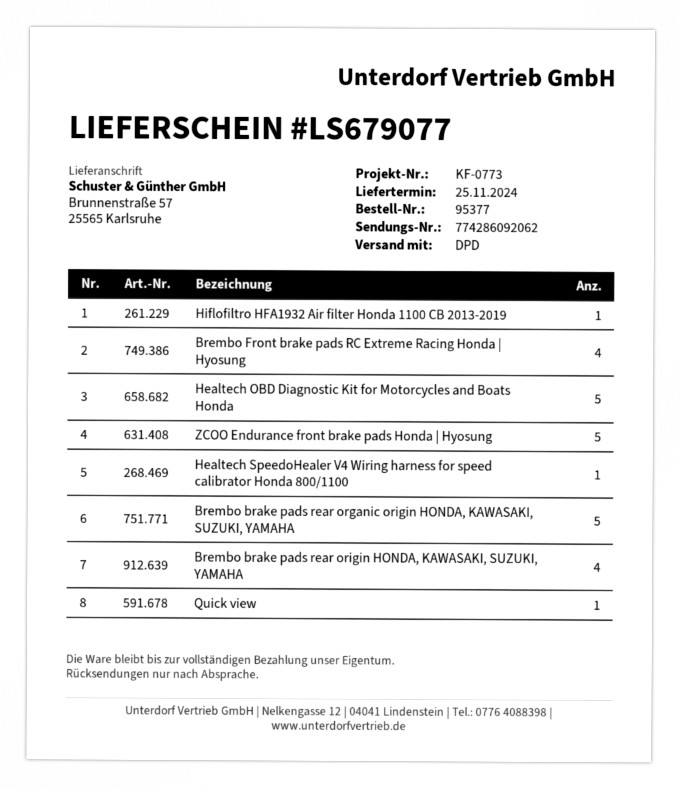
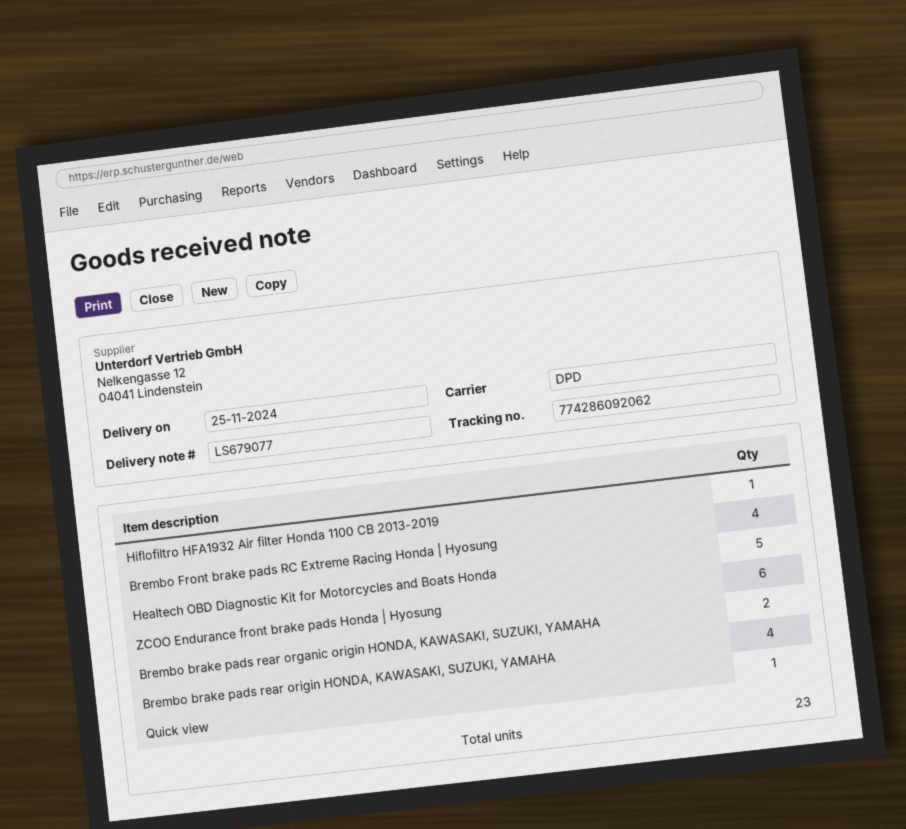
ZCOO Endurance front brake pads Honda | Hyosung: 5 -> 6
Healtech SpeedoHealer V4 Wiring harness for speed calibrator Honda 800/1100: 1 -> none
Brembo brake pads rear organic origin HONDA, KAWASAKI, SUZUKI, YAMAHA: 5 -> 2

